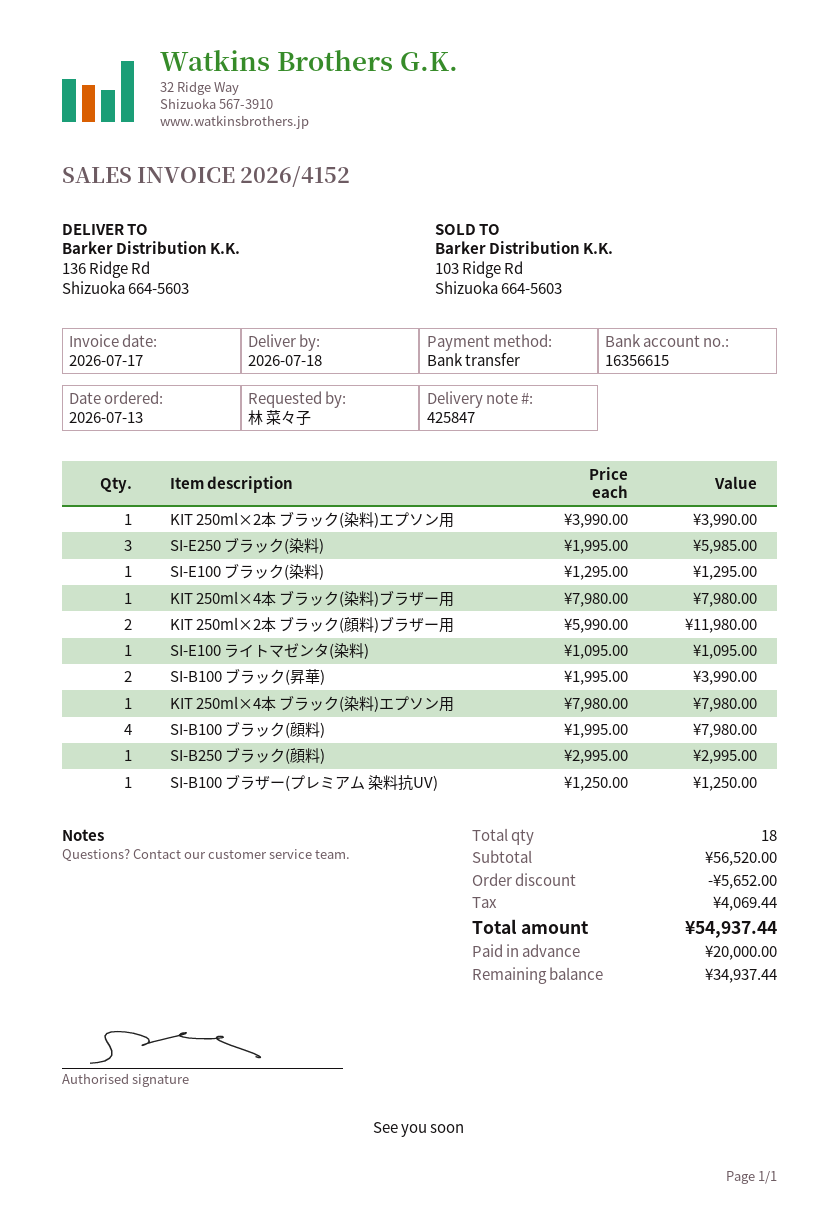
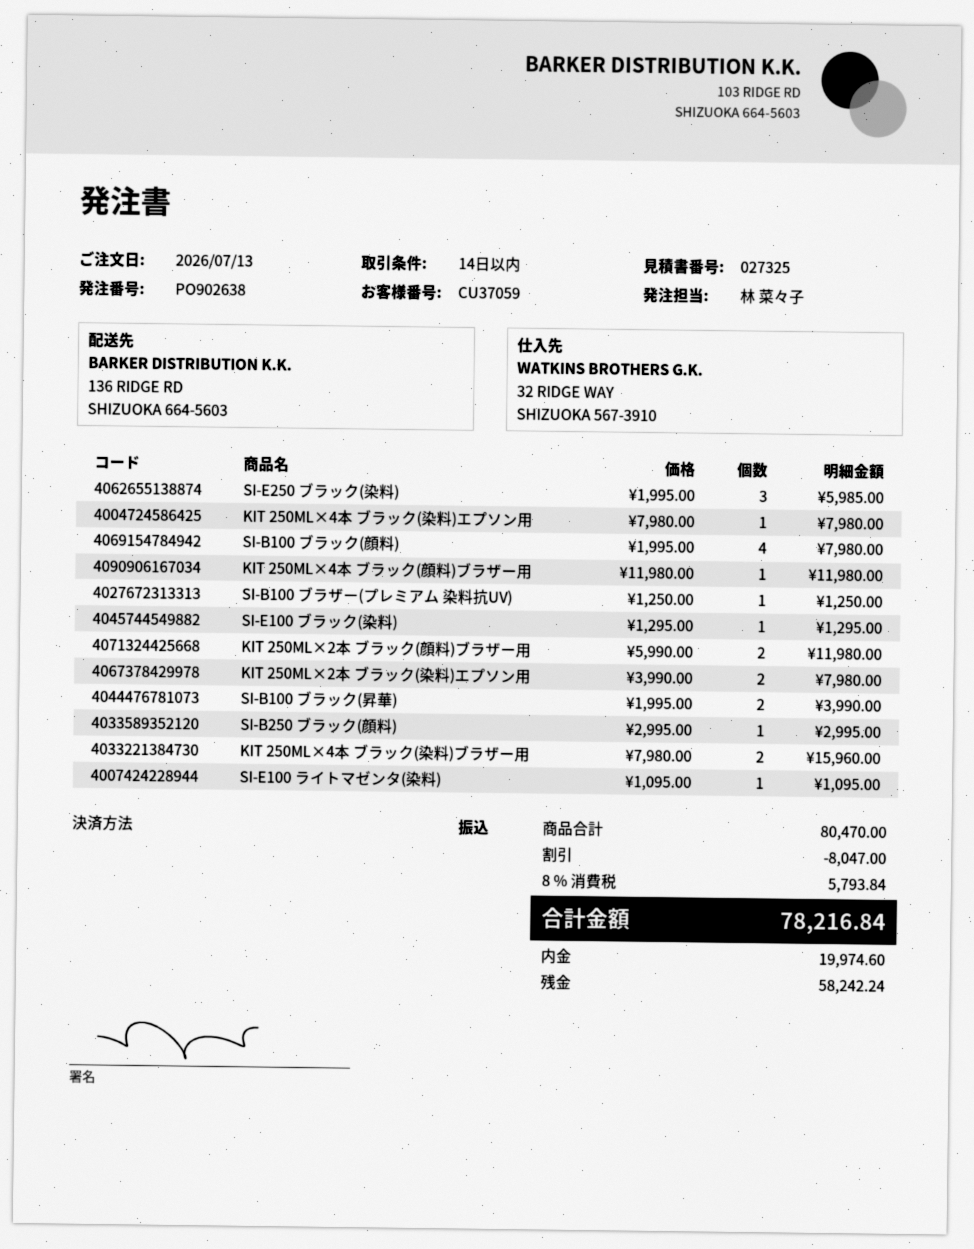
KIT 250ml×2本 ブラック(染料)エプソン用: 1 x 3990.00 = 3990.00 -> 2 x 3990.00 = 7980.00
KIT 250ml×4本 ブラック(染料)ブラザー用: 1 x 7980.00 = 7980.00 -> 2 x 7980.00 = 15960.00
KIT 250ML×4本 ブラック(顔料)ブラザー用: none -> 1 x 11980.00 = 11980.00
subtotal: 56520.00 -> 80470.00
discount: 5652.00 -> 8047.00
tax: 4069.44 -> 5793.84
total: 54937.44 -> 78216.84
deposit: 20000.00 -> 19974.60
balance: 34937.44 -> 58242.24

